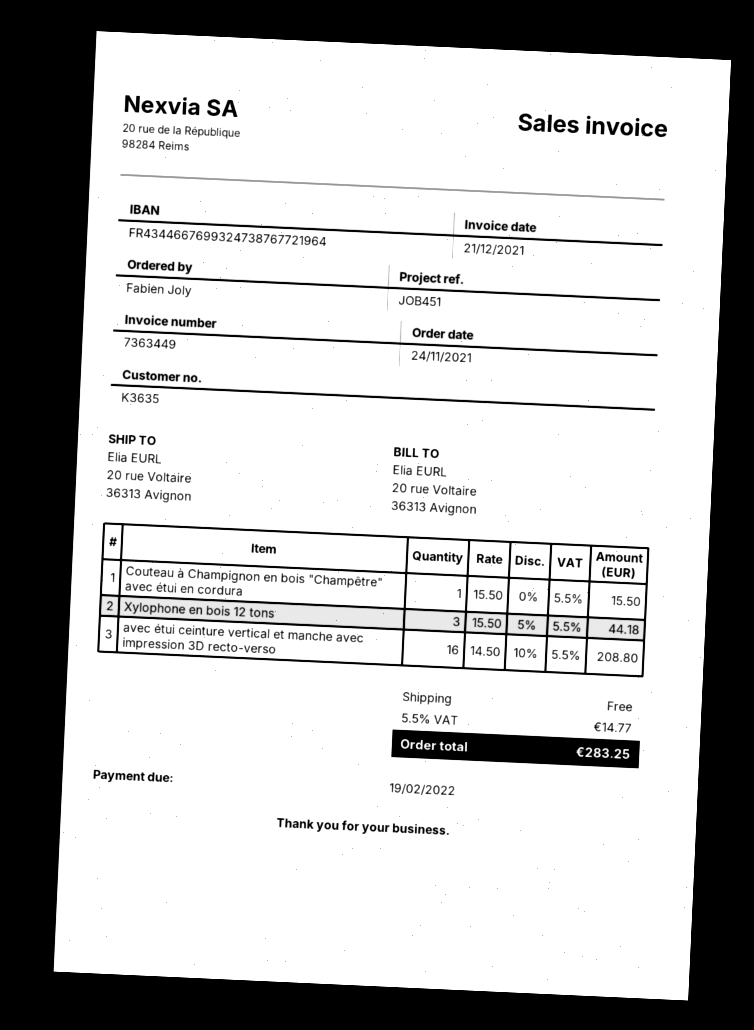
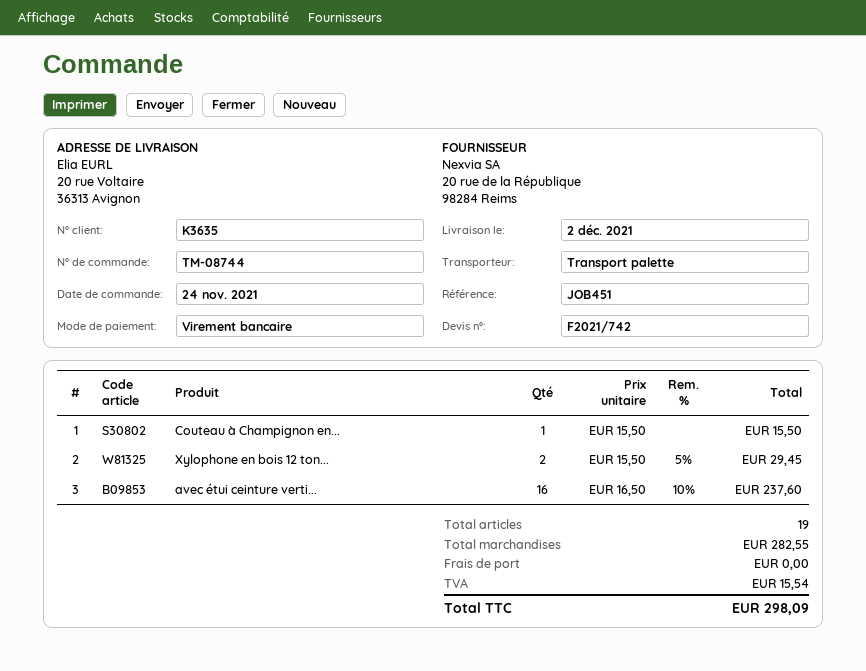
Xylophone en bois 12 tons: 3 x 15.50 - 5% = 44.18 -> 2 x 15.50 - 5% = 29.45
avec étui ceinture vertical et manche avec impression 3D recto-verso: 16 x 14.50 - 10% = 208.80 -> 16 x 16.50 - 10% = 237.60
tax: 14.77 -> 15.54
total: 283.25 -> 298.09

